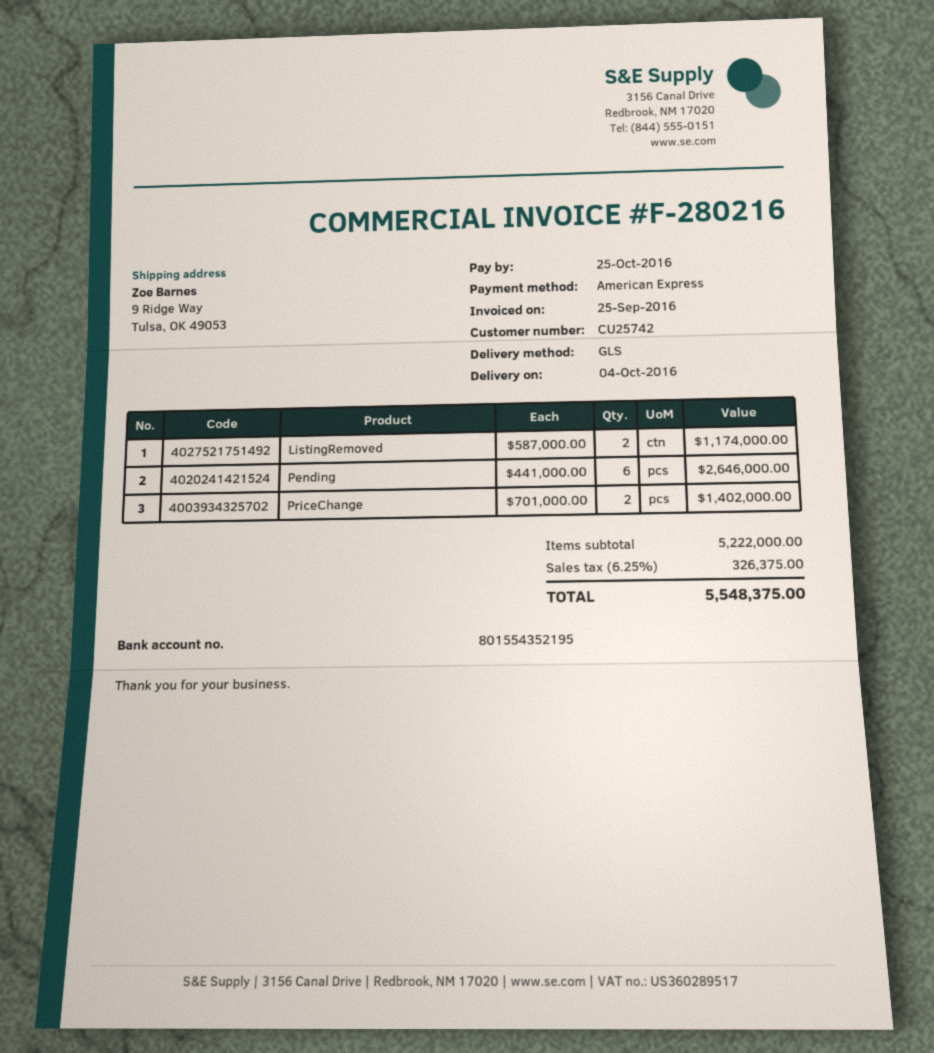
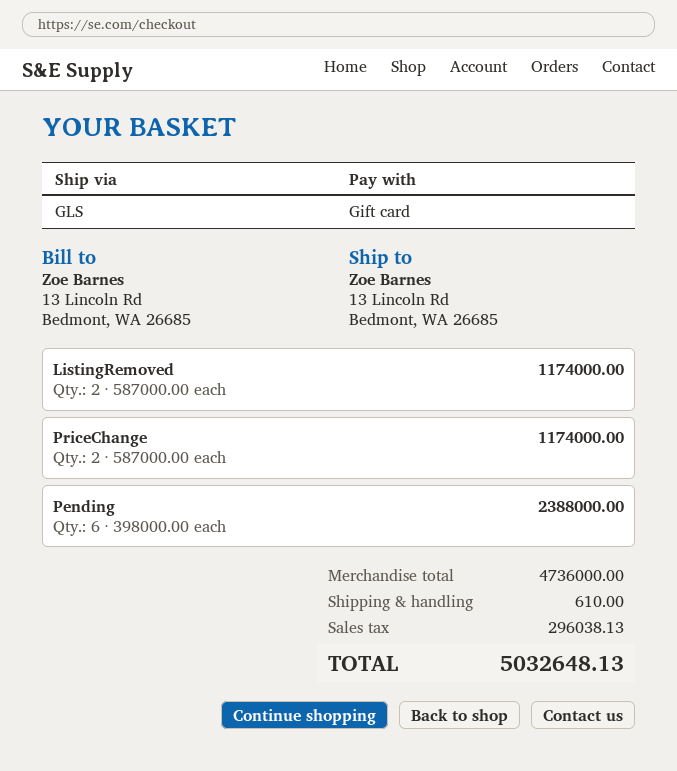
payment method: American Express -> gift card
ship to: 9 Ridge Way, Tulsa, OK 49053 -> 13 Lincoln Rd, Bedmont, WA 26685
Pending: 6 x 441000.00 = 2646000.00 -> 6 x 398000.00 = 2388000.00
PriceChange: 2 x 701000.00 = 1402000.00 -> 2 x 587000.00 = 1174000.00
subtotal: 5222000.00 -> 4736000.00
shipping: none -> 610.00
tax: 326375.00 -> 296038.13
total: 5548375.00 -> 5032648.13

